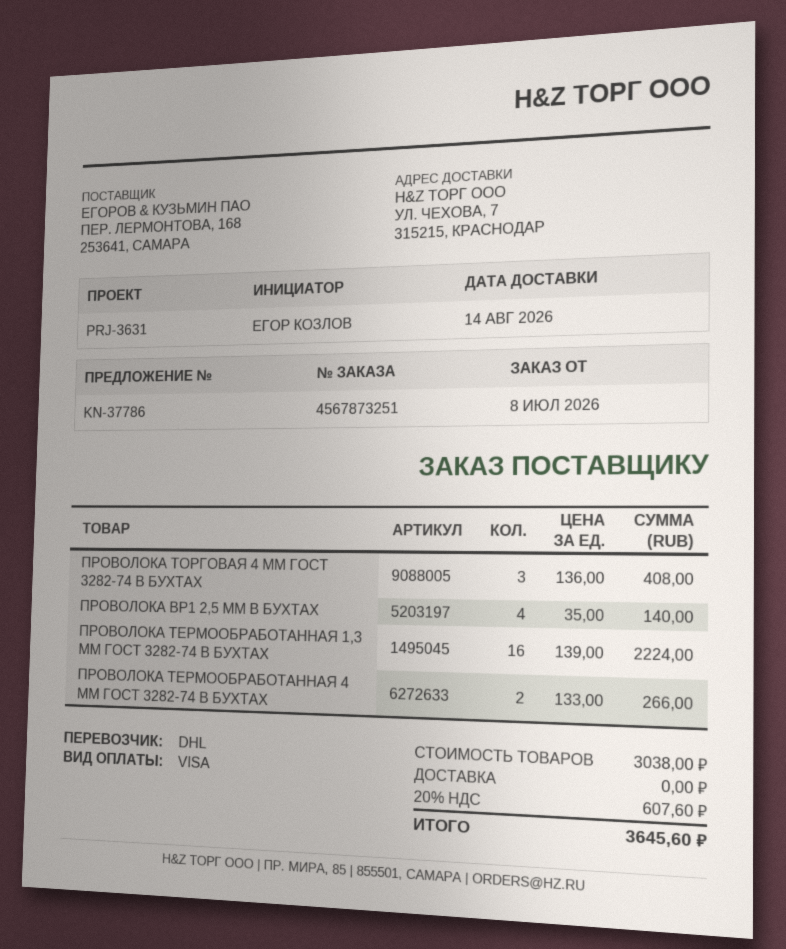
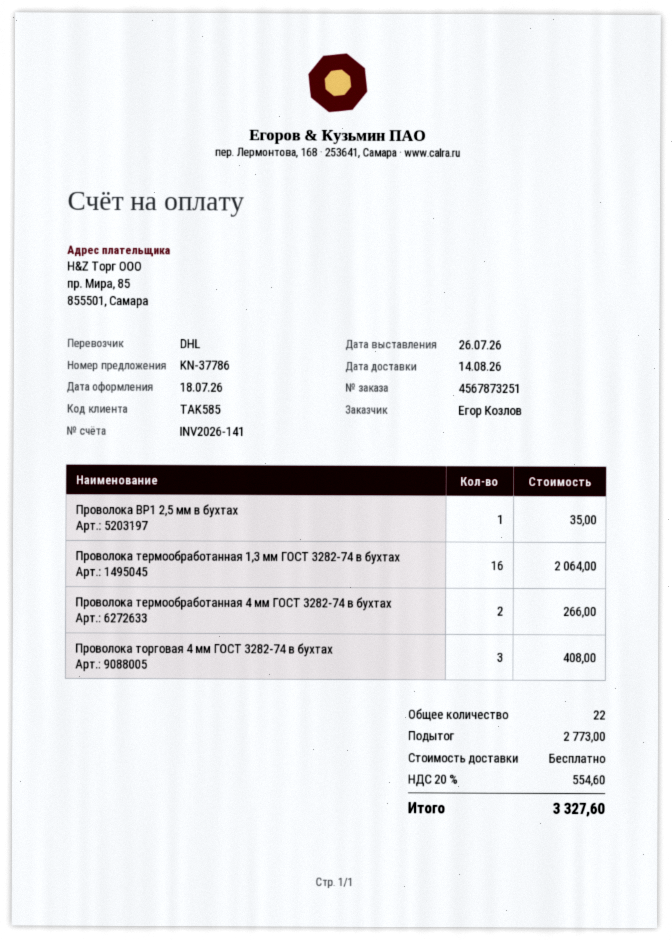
order date: 2026-07-08 -> 2026-07-18
ПРОВОЛОКА ВР1 2,5 ММ В БУХТАХ: 4 for 140.00 -> 1 for 35.00
ПРОВОЛОКА ТЕРМООБРАБОТАННАЯ 1,3 ММ ГОСТ 3282-74 В БУХТАХ: 16 for 2224.00 -> 16 for 2064.00
subtotal: 3038.00 -> 2773.00
tax: 20% = 607.60 -> 20% = 554.60
total: 3645.60 -> 3327.60

